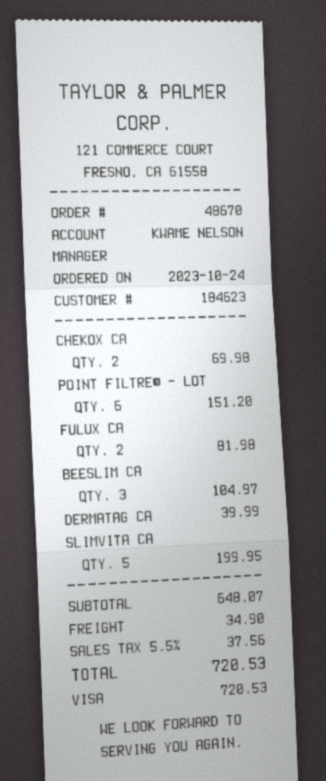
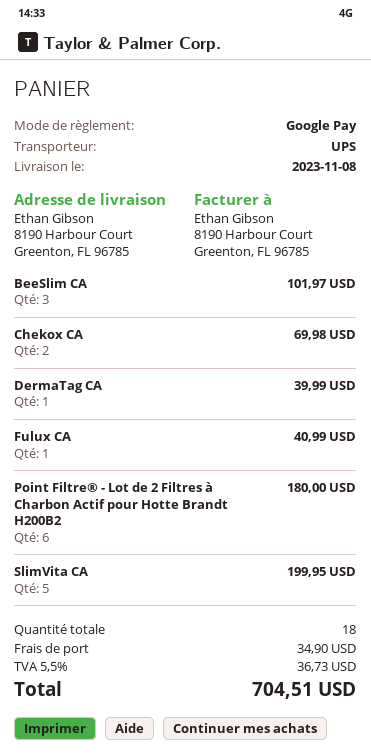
payment method: Visa -> Google Pay
POINT FILTRE® - LOT: 6 for 151.20 -> 6 for 180.00
FULUX CA: 2 for 81.98 -> 1 for 40.99
BEESLIM CA: 3 for 104.97 -> 3 for 101.97
tax: 5.5% = 37.56 -> 5.5% = 36.73
total: 720.53 -> 704.51

